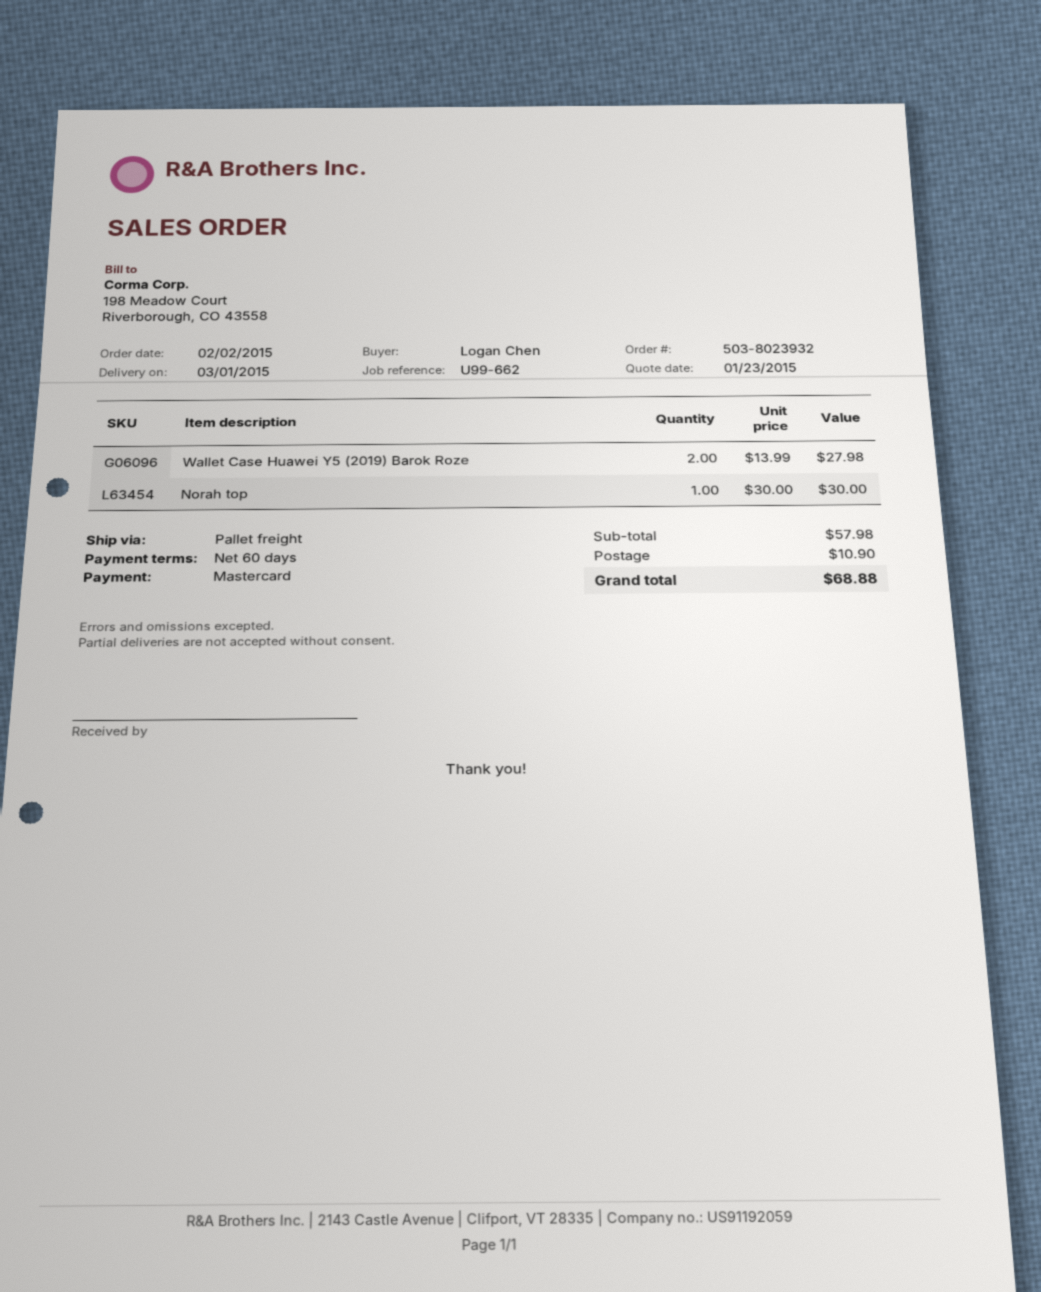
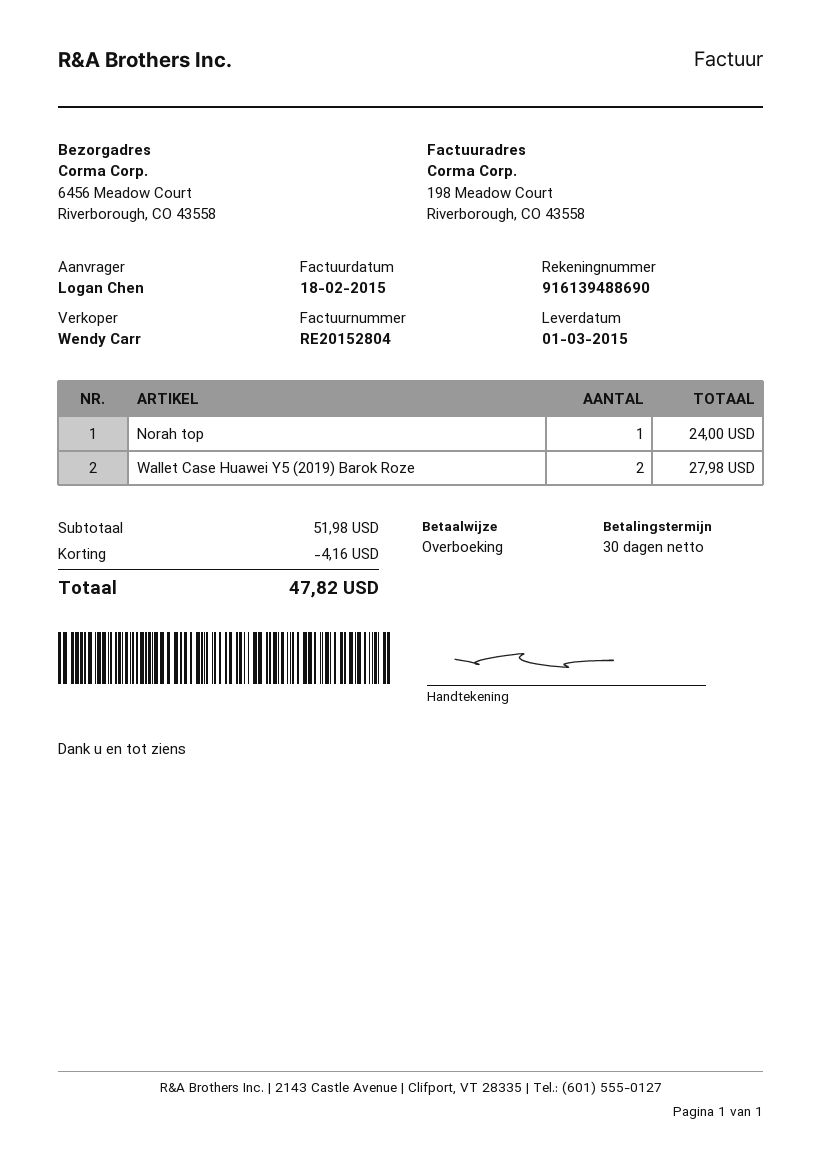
payment terms: 60 days -> 30 days
payment method: Mastercard -> bank transfer
Norah top: 1 for 30.00 -> 1 for 24.00
subtotal: 57.98 -> 51.98
discount: none -> 4.16
shipping: 10.90 -> none
total: 68.88 -> 47.82

